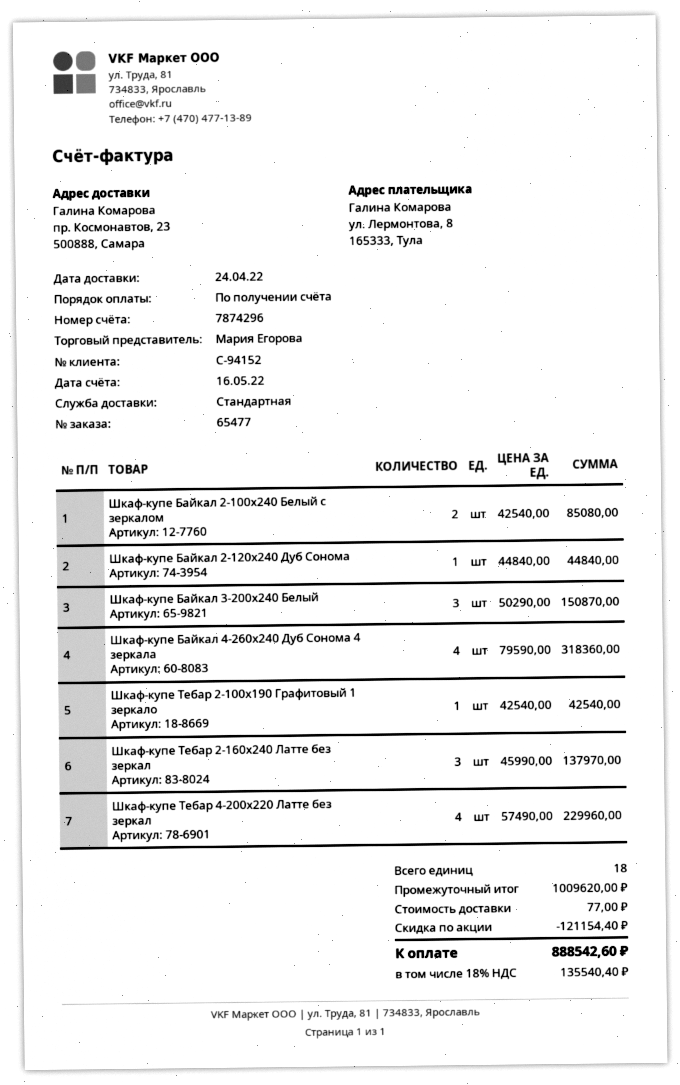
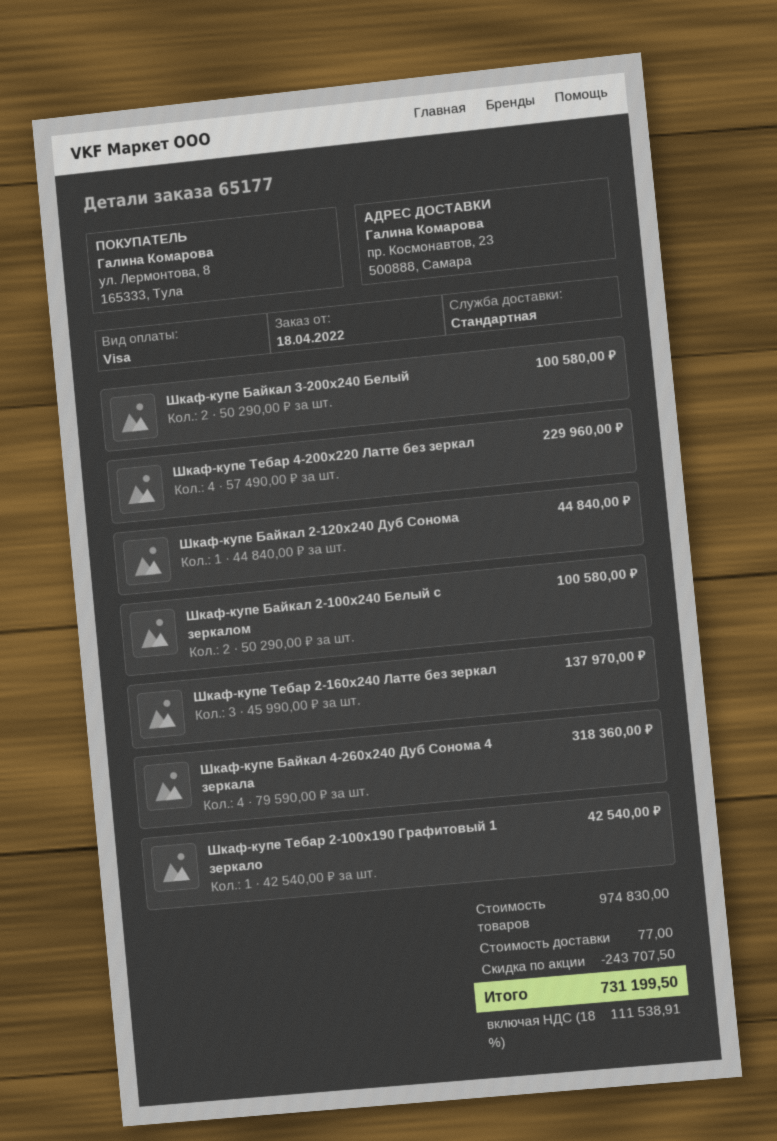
order number: 65477 -> 65177
Шкаф-купе Байкал 2-100x240 Белый с зеркалом: 2 x 42540.00 = 85080.00 -> 2 x 50290.00 = 100580.00
Шкаф-купе Байкал 3-200x240 Белый: 3 x 50290.00 = 150870.00 -> 2 x 50290.00 = 100580.00
subtotal: 1009620.00 -> 974830.00
discount: 121154.40 -> 243707.50
tax: 18% = 135540.40 -> 18% = 111538.91
total: 888542.60 -> 731199.50

